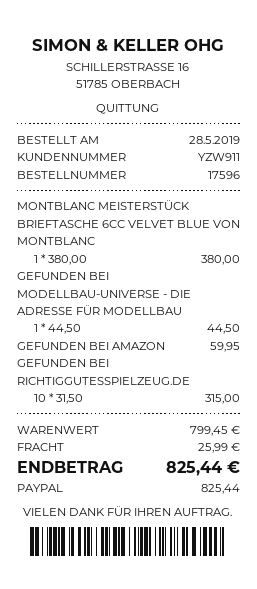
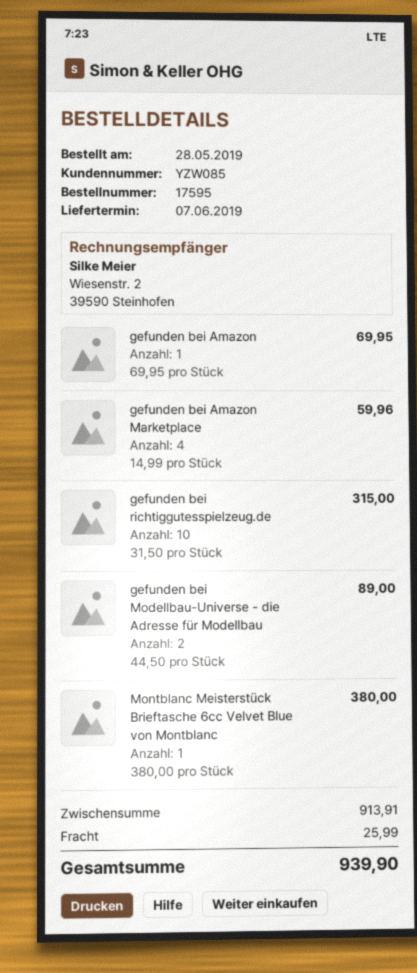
order number: 17596 -> 17595
customer number: YZW911 -> YZW085
GEFUNDEN BEI MODELLBAU-UNIVERSE - DIE ADRESSE FÜR MODELLBAU: 1 x 44.50 = 44.50 -> 2 x 44.50 = 89.00
GEFUNDEN BEI AMAZON: 1 x 59.95 = 59.95 -> 1 x 69.95 = 69.95
gefunden bei Amazon Marketplace: none -> 4 x 14.99 = 59.96
subtotal: 799.45 -> 913.91
total: 825.44 -> 939.90

